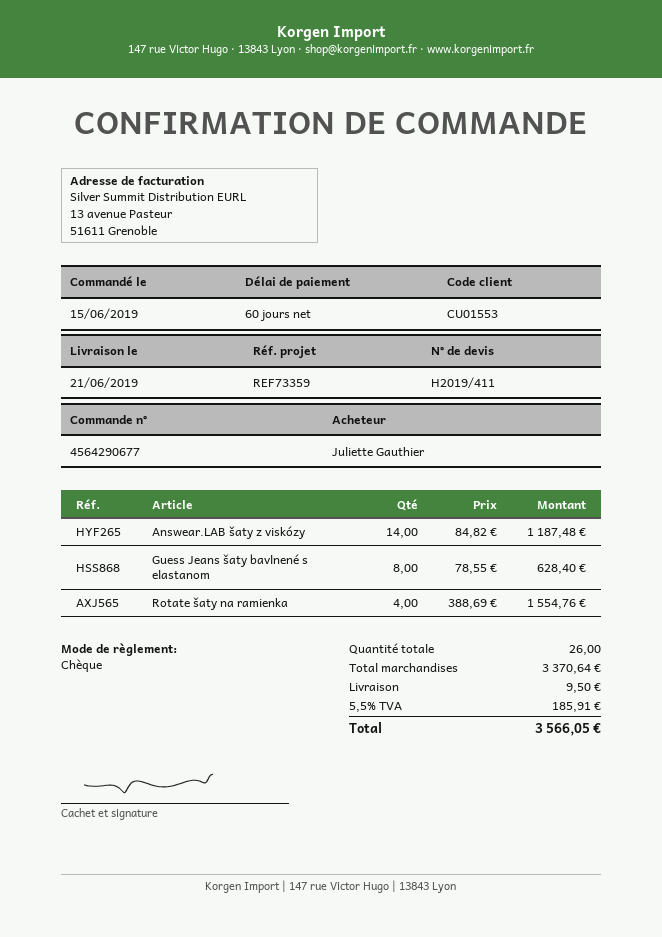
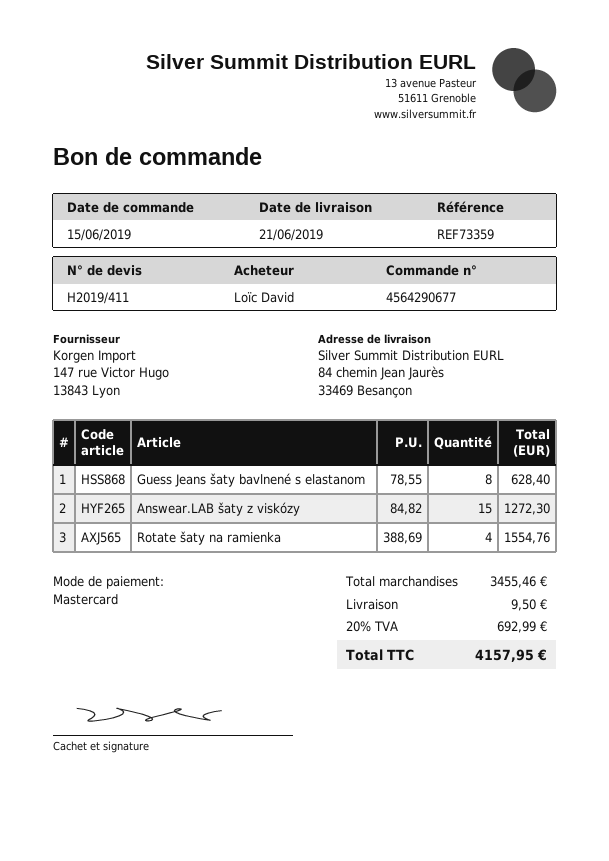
ordered by: Juliette Gauthier -> Loïc David
payment method: cheque -> Mastercard
Answear.LAB šaty z viskózy: 14 x 84.82 = 1187.48 -> 15 x 84.82 = 1272.30
subtotal: 3370.64 -> 3455.46
tax: 5.5% = 185.91 -> 20% = 692.99
total: 3566.05 -> 4157.95

